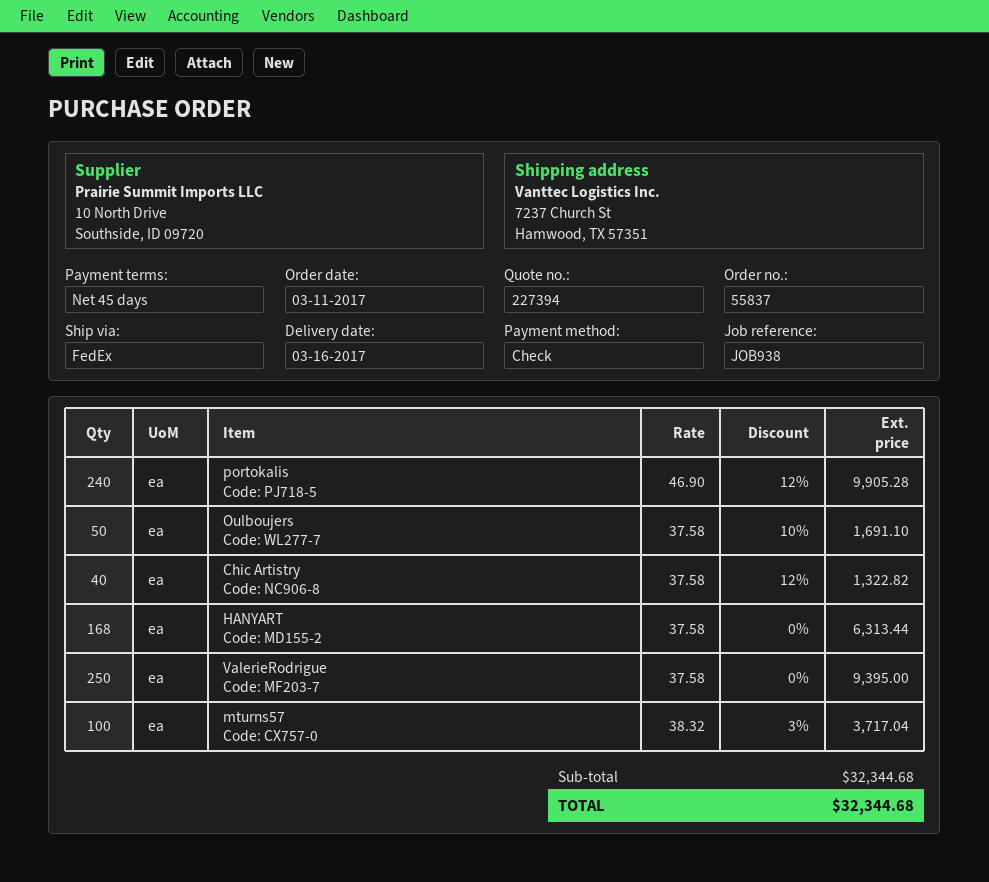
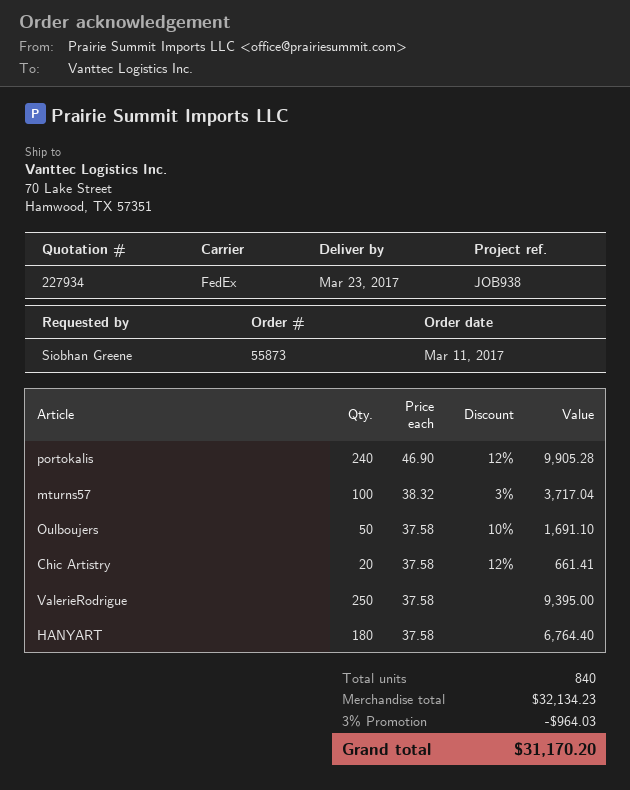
quote number: 227394 -> 227934
order number: 55837 -> 55873
delivery date: 2017-03-16 -> 2017-03-23
ship to: 7237 Church St, Hamwood, TX 57351 -> 70 Lake Street, Hamwood, TX 57351
Chic Artistry: 40 x 37.58 - 12% = 1322.82 -> 20 x 37.58 - 12% = 661.41
HANYART: 168 x 37.58 = 6313.44 -> 180 x 37.58 = 6764.40
subtotal: 32344.68 -> 32134.23
discount: none -> 3% = 964.03
total: 32344.68 -> 31170.20

